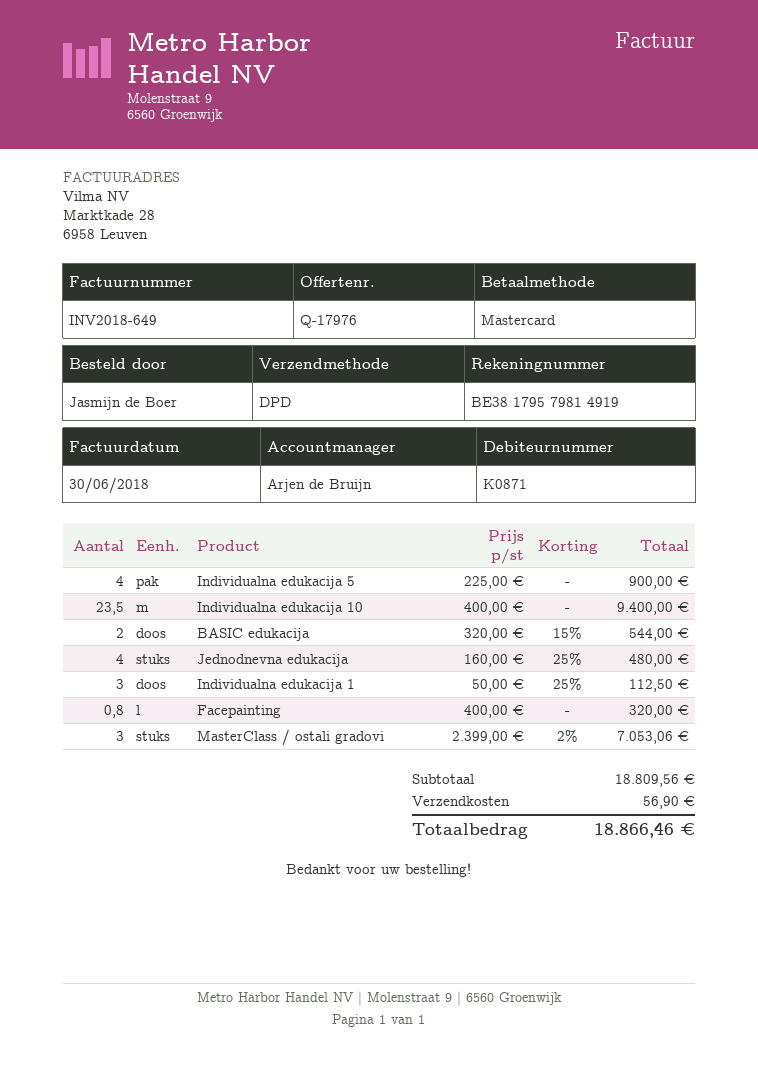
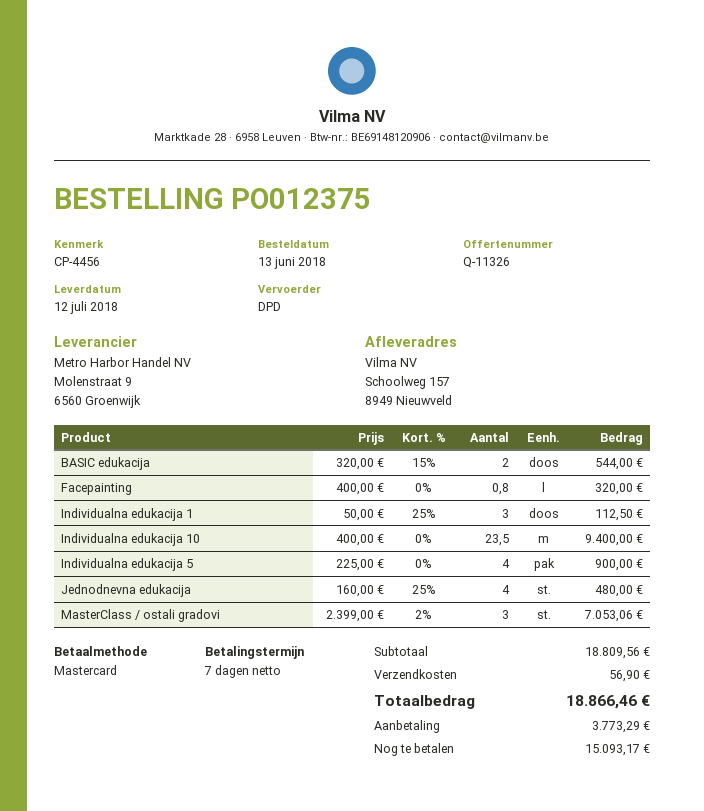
quote number: Q-17976 -> Q-11326

